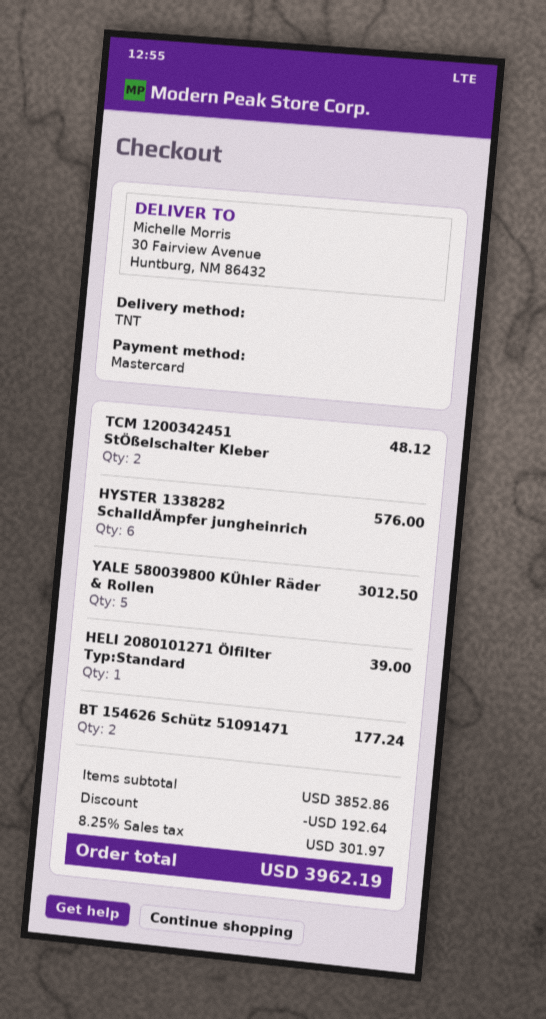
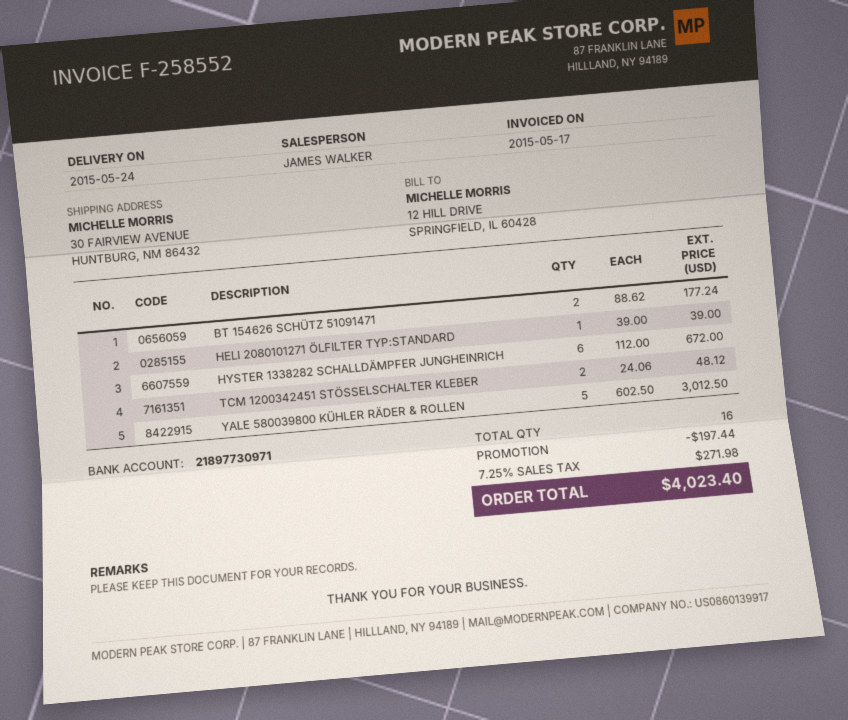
HYSTER 1338282 SchalldÄmpfer jungheinrich: 6 for 576.00 -> 6 for 672.00
discount: 192.64 -> 197.44
tax: 8.25% = 301.97 -> 7.25% = 271.98
total: 3962.19 -> 4023.40

